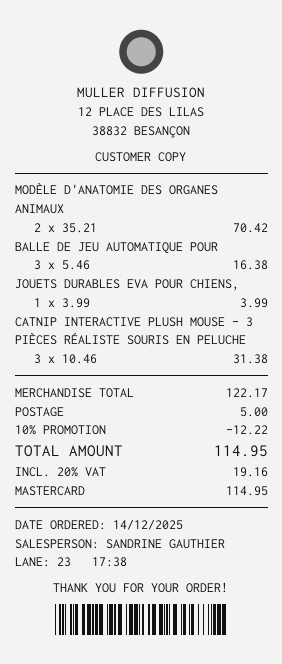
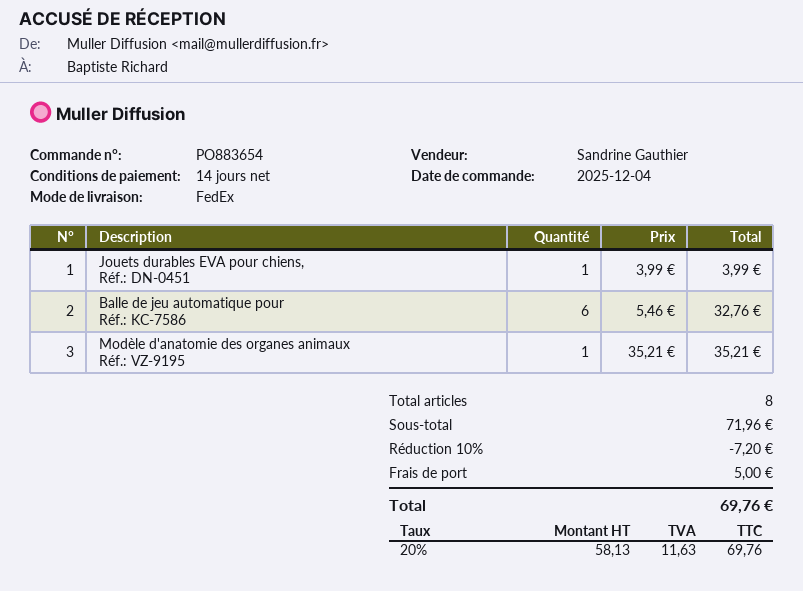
order date: 2025-12-14 -> 2025-12-04
MODÈLE D'ANATOMIE DES ORGANES ANIMAUX: 2 x 35.21 = 70.42 -> 1 x 35.21 = 35.21
BALLE DE JEU AUTOMATIQUE POUR: 3 x 5.46 = 16.38 -> 6 x 5.46 = 32.76
CATNIP INTERACTIVE PLUSH MOUSE - 3 PIÈCES RÉALISTE SOURIS EN PELUCHE: 3 x 10.46 = 31.38 -> none
subtotal: 122.17 -> 71.96
discount: 10% = 12.22 -> 10% = 7.20
tax: 20% = 19.16 -> 20% = 11.63
total: 114.95 -> 69.76

